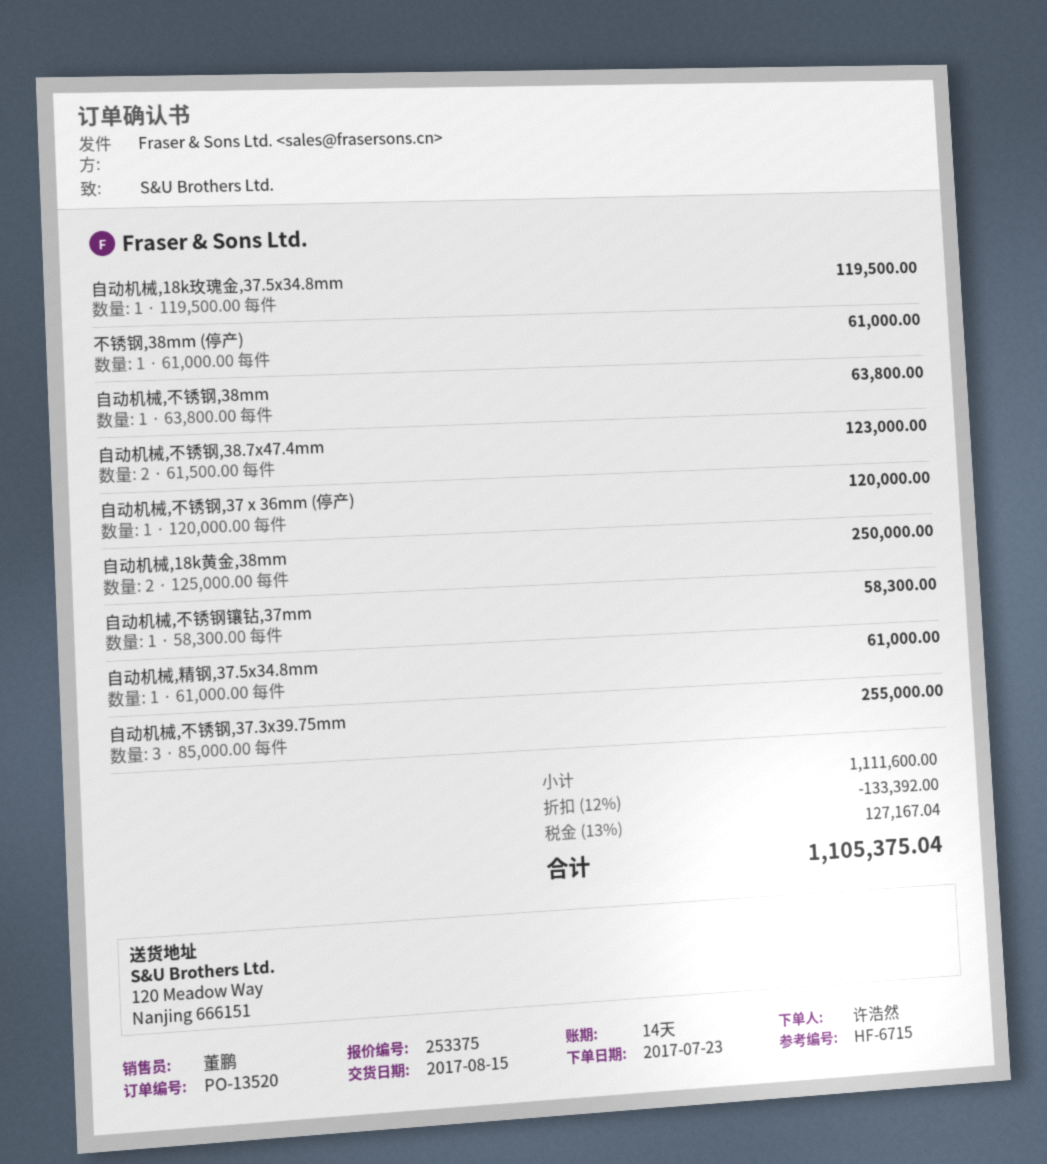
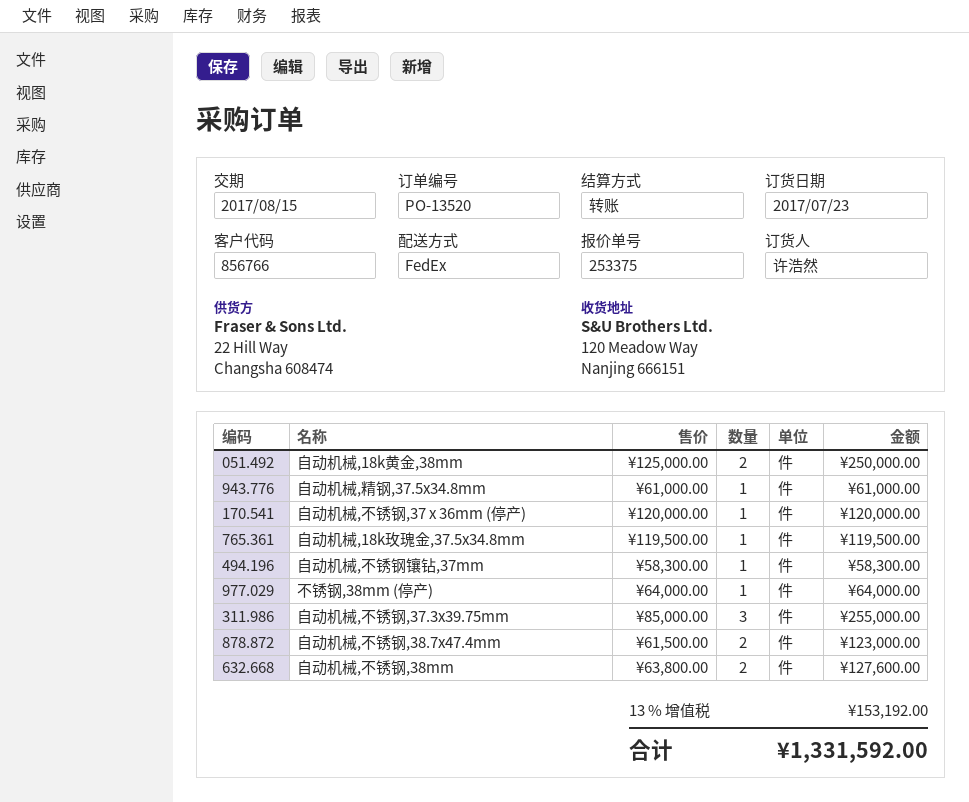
不锈钢,38mm (停产): 1 x 61000.00 = 61000.00 -> 1 x 64000.00 = 64000.00
自动机械,不锈钢,38mm: 1 x 63800.00 = 63800.00 -> 2 x 63800.00 = 127600.00
discount: 12% = 133392.00 -> none
tax: 13% = 127167.04 -> 13% = 153192.00
total: 1105375.04 -> 1331592.00

